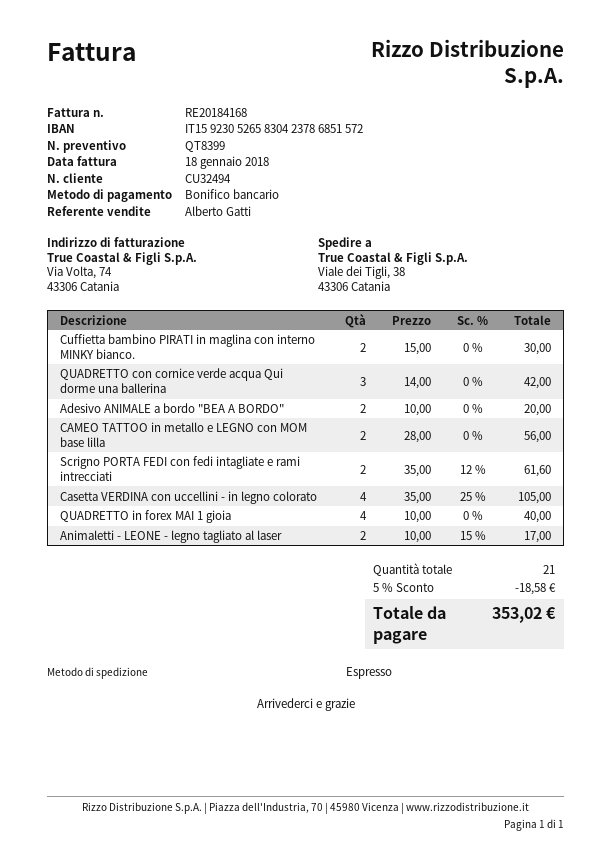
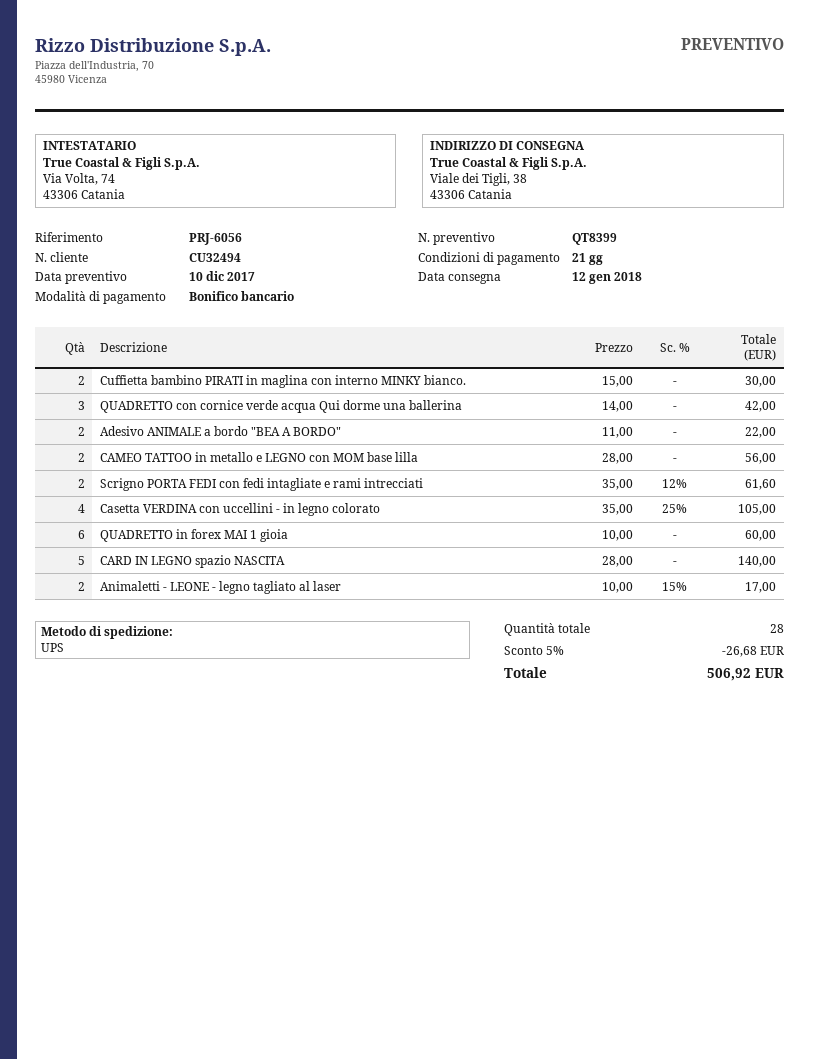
shipping method: express -> UPS
Adesivo ANIMALE a bordo "BEA A BORDO": 2 x 10.00 = 20.00 -> 2 x 11.00 = 22.00
QUADRETTO in forex MAI 1 gioia: 4 x 10.00 = 40.00 -> 6 x 10.00 = 60.00
CARD IN LEGNO spazio NASCITA: none -> 5 x 28.00 = 140.00
total quantity: 21 -> 28
discount: 5% = 18.58 -> 5% = 26.68
total: 353.02 -> 506.92

